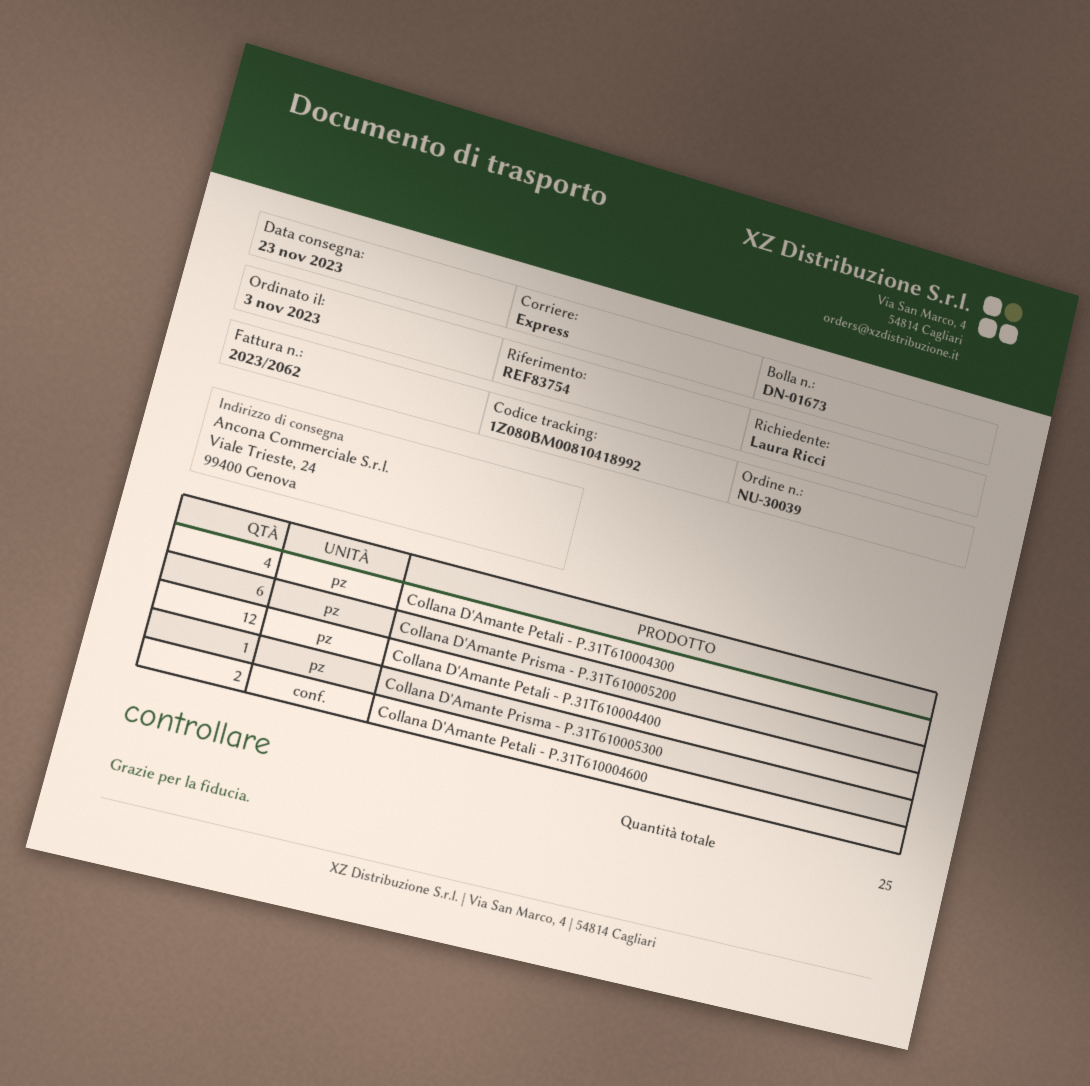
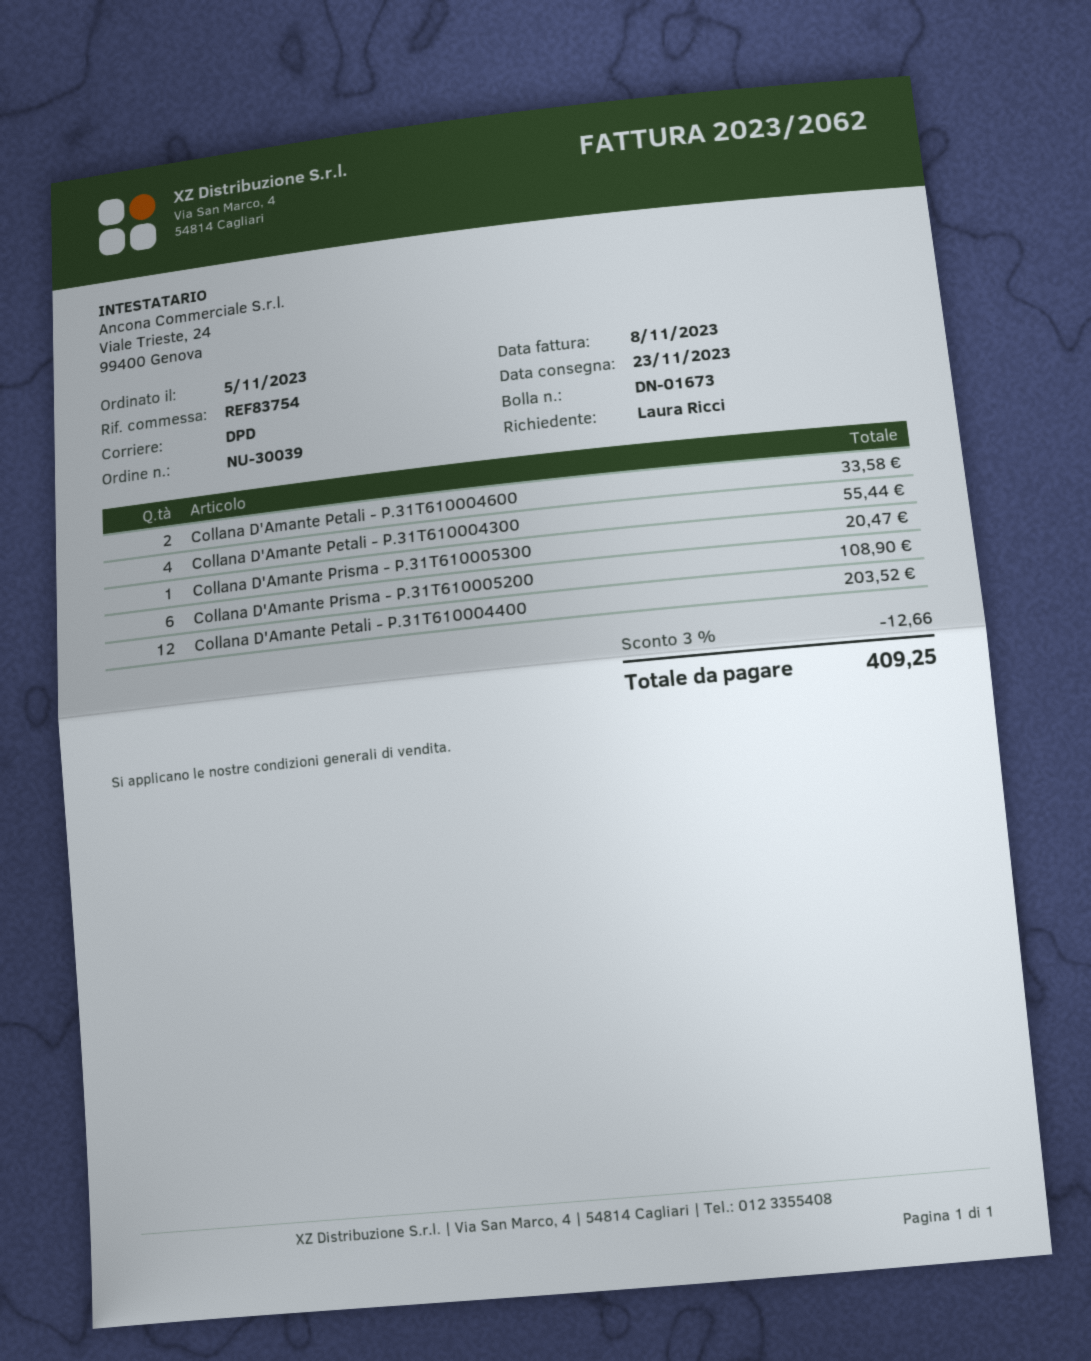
order date: 2023-11-03 -> 2023-11-05
shipping method: express -> DPD

